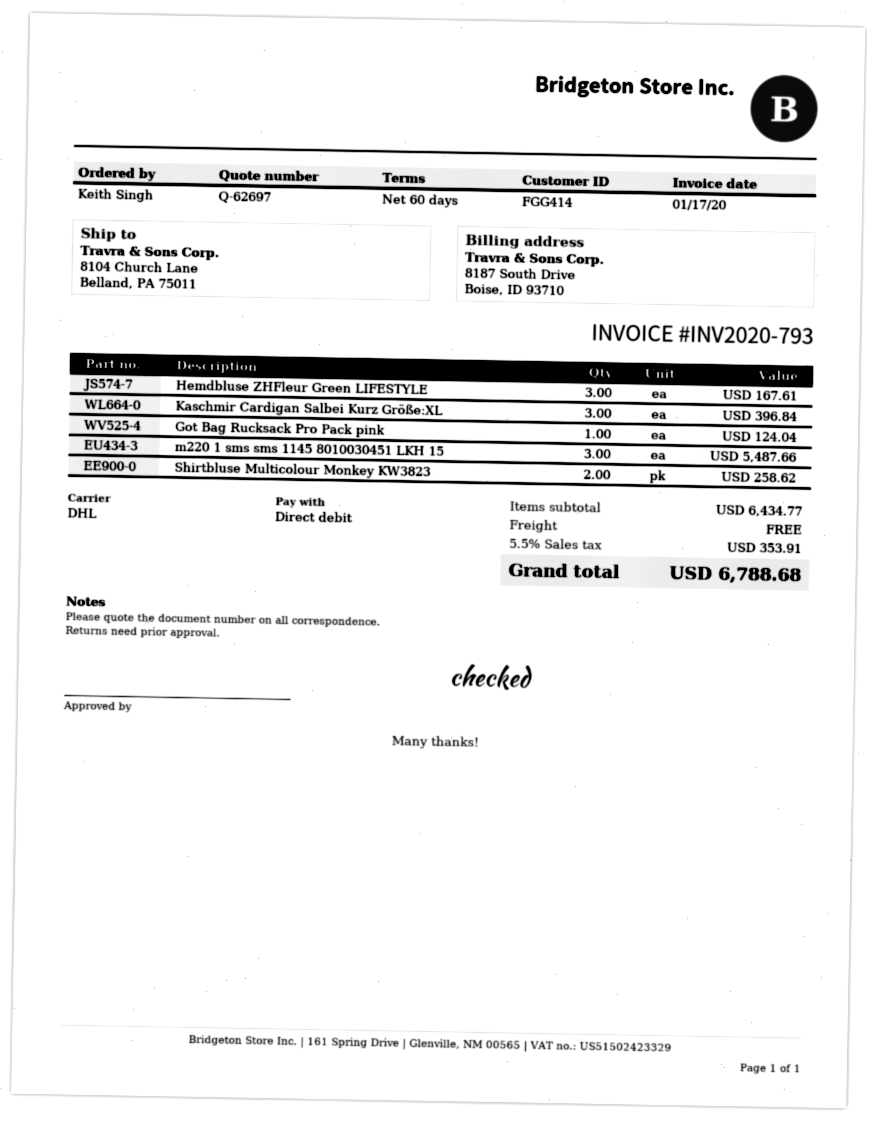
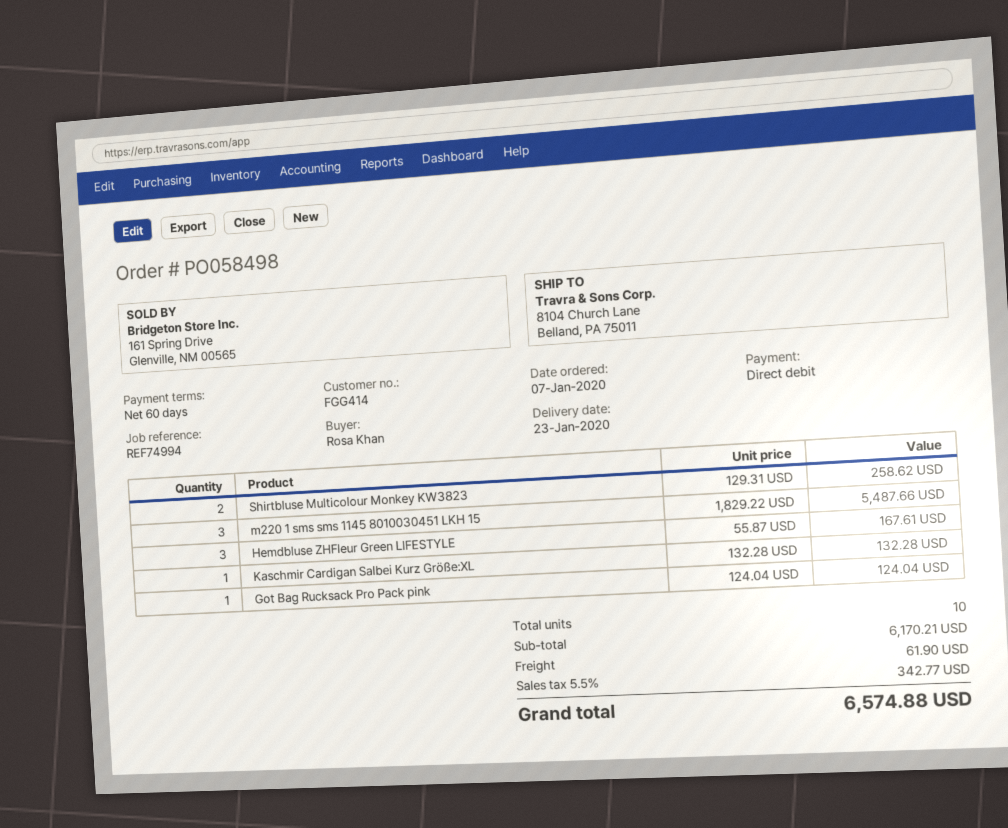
ordered by: Keith Singh -> Rosa Khan
Kaschmir Cardigan Salbei Kurz Größe:XL: 3 for 396.84 -> 1 for 132.28
subtotal: 6434.77 -> 6170.21
shipping: 0.00 -> 61.90
tax: 5.5% = 353.91 -> 5.5% = 342.77
total: 6788.68 -> 6574.88

